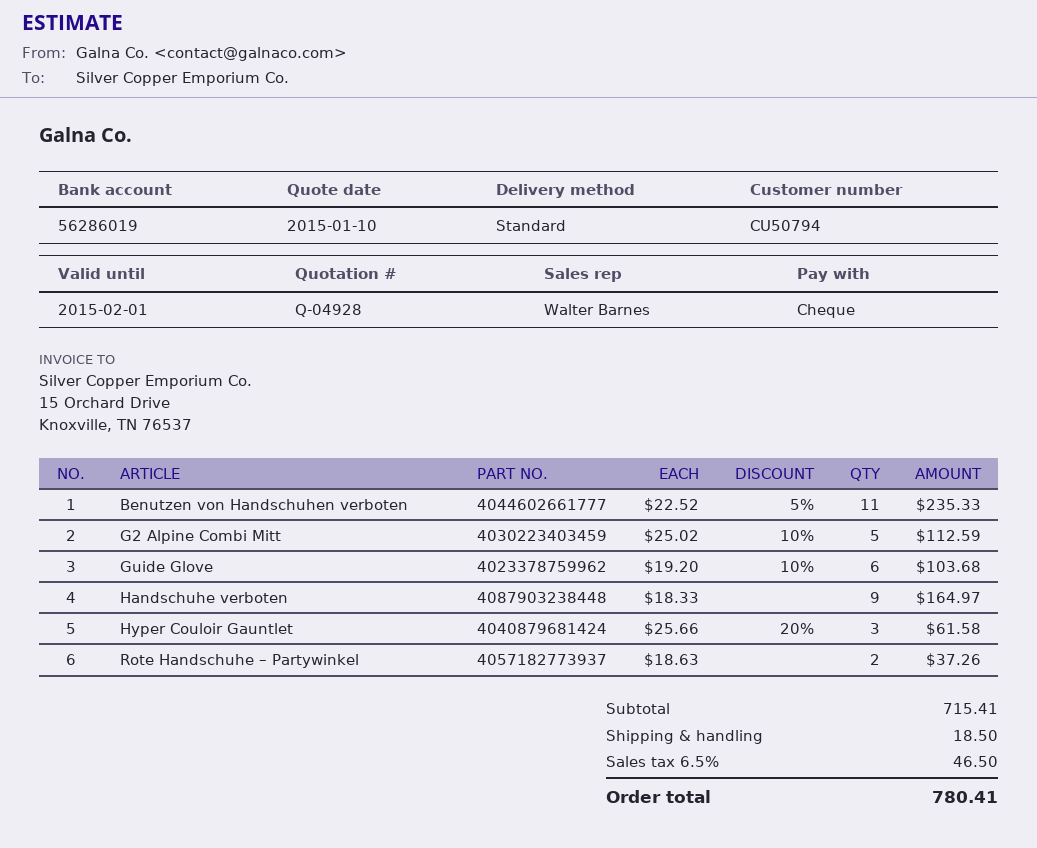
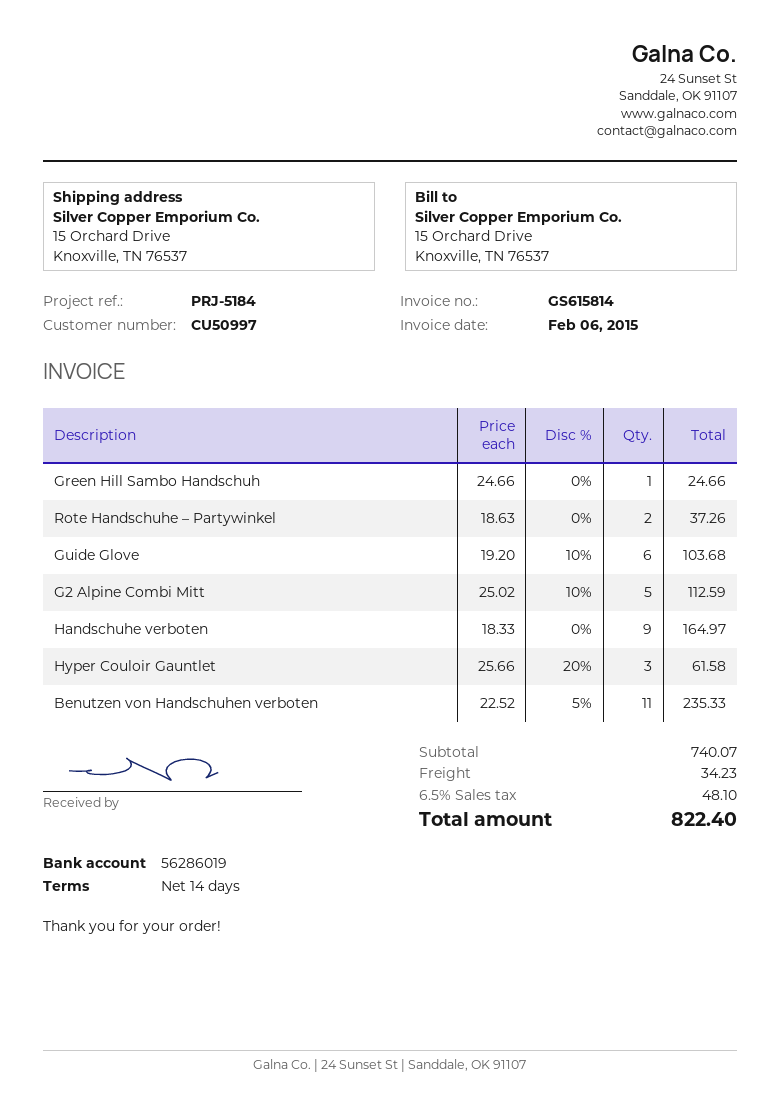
customer number: CU50794 -> CU50997
Green Hill Sambo Handschuh: none -> 1 x 24.66 = 24.66
subtotal: 715.41 -> 740.07
shipping: 18.50 -> 34.23
tax: 6.5% = 46.50 -> 6.5% = 48.10
total: 780.41 -> 822.40

